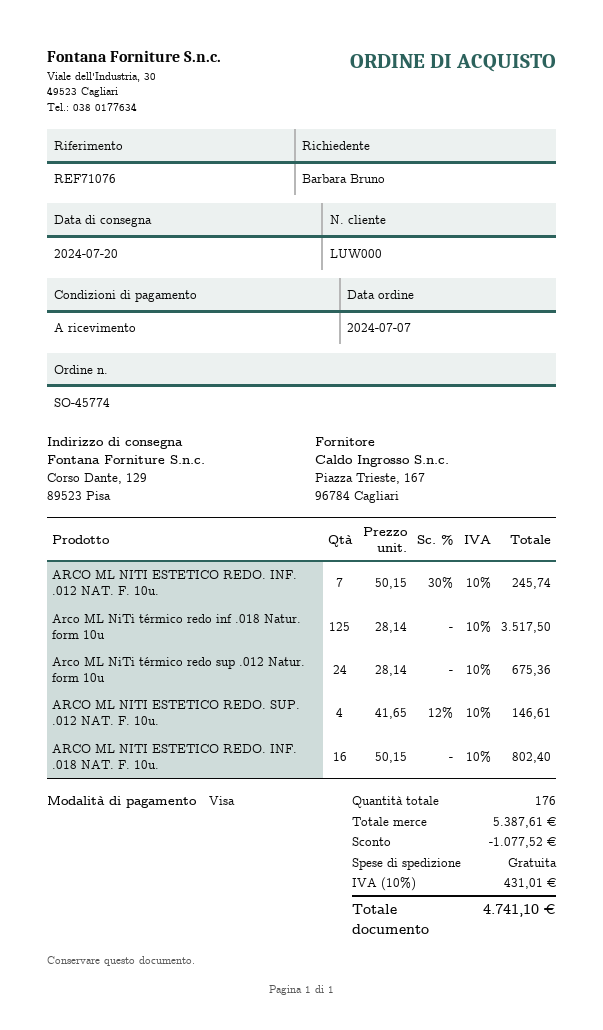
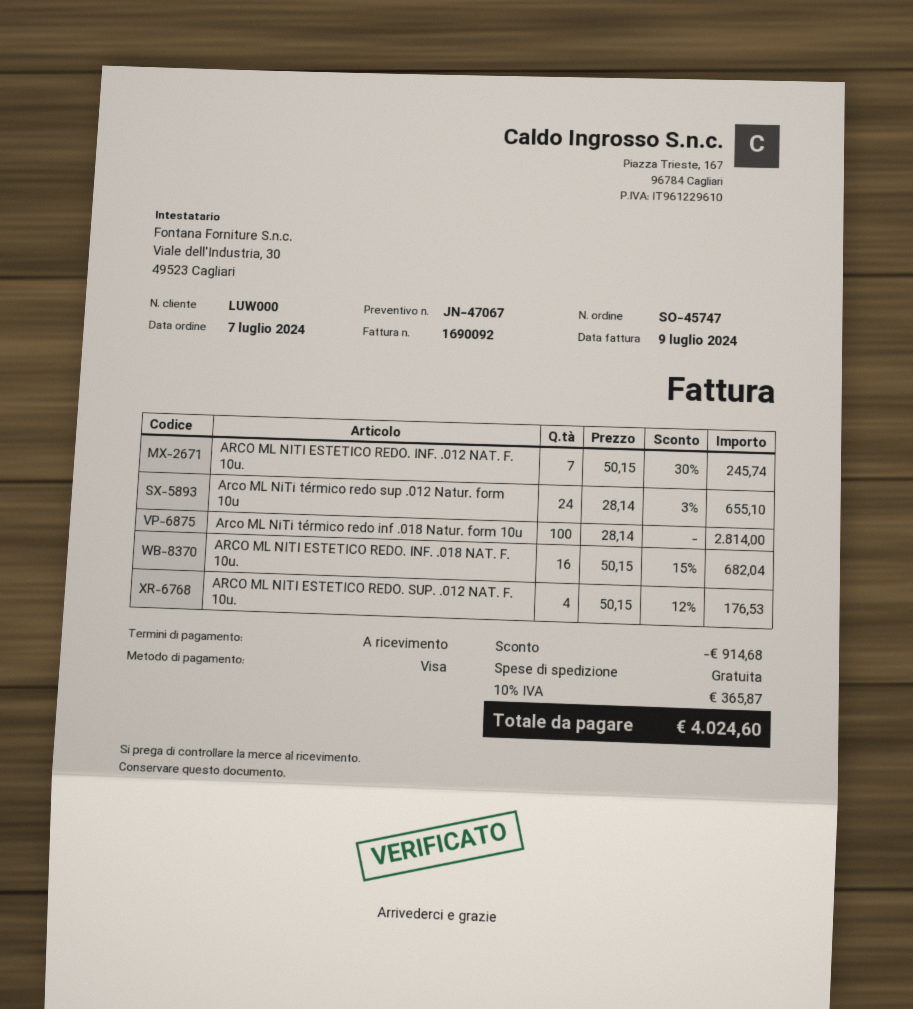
order number: SO-45774 -> SO-45747
Arco ML NiTi térmico redo inf .018 Natur. form 10u: 125 x 28.14 = 3517.50 -> 100 x 28.14 = 2814.00
Arco ML NiTi térmico redo sup .012 Natur. form 10u: 24 x 28.14 = 675.36 -> 24 x 28.14 - 3% = 655.10
ARCO ML NITI ESTETICO REDO. SUP. .012 NAT. F. 10u.: 4 x 41.65 - 12% = 146.61 -> 4 x 50.15 - 12% = 176.53
ARCO ML NITI ESTETICO REDO. INF. .018 NAT. F. 10u.: 16 x 50.15 = 802.40 -> 16 x 50.15 - 15% = 682.04
discount: 1077.52 -> 914.68
tax: 10% = 431.01 -> 10% = 365.87
total: 4741.10 -> 4024.60

